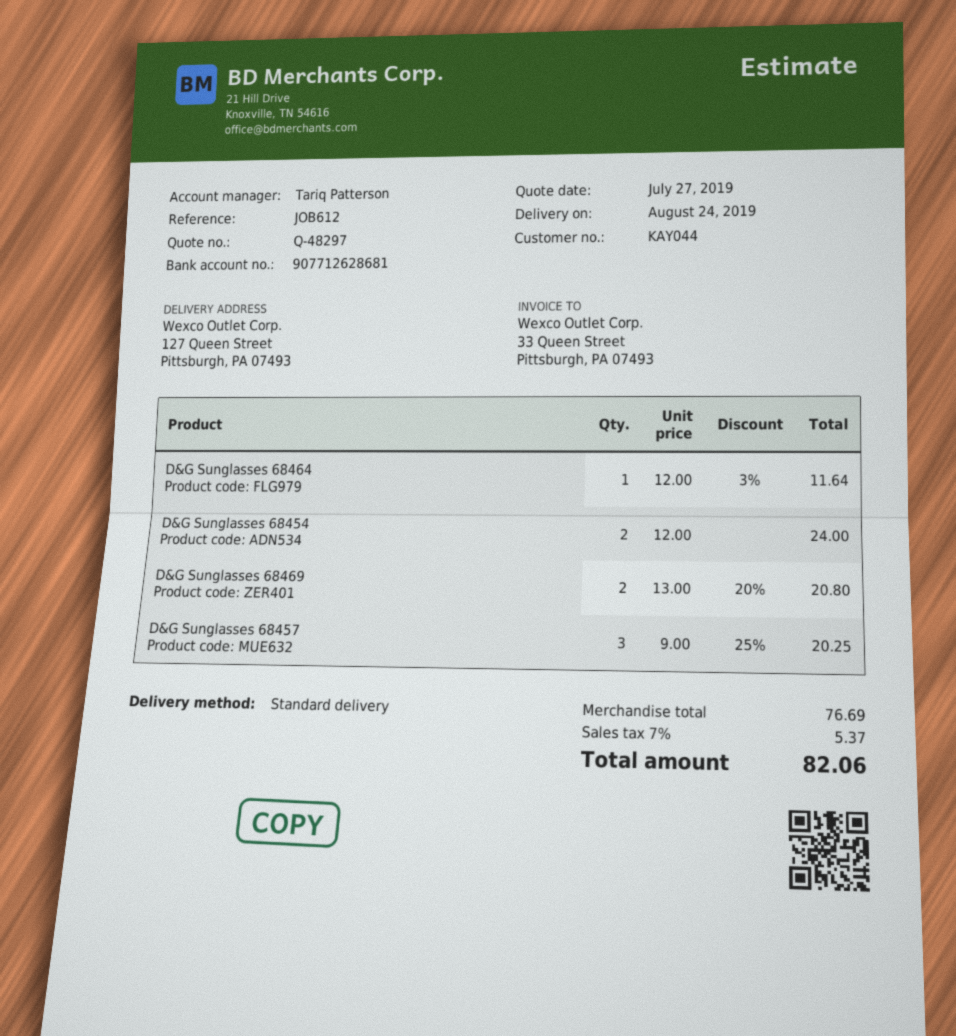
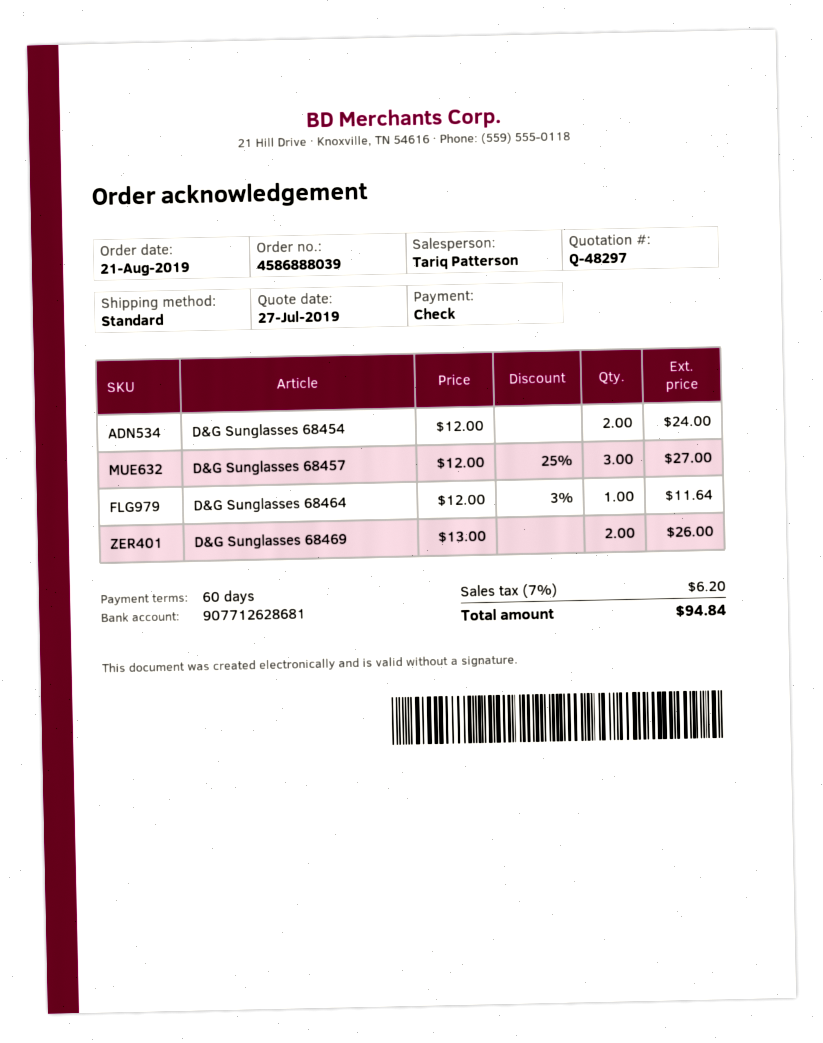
D&G Sunglasses 68469: 2 x 13.00 - 20% = 20.80 -> 2 x 13.00 = 26.00
D&G Sunglasses 68457: 3 x 9.00 - 25% = 20.25 -> 3 x 12.00 - 25% = 27.00
tax: 7% = 5.37 -> 7% = 6.20
total: 82.06 -> 94.84

